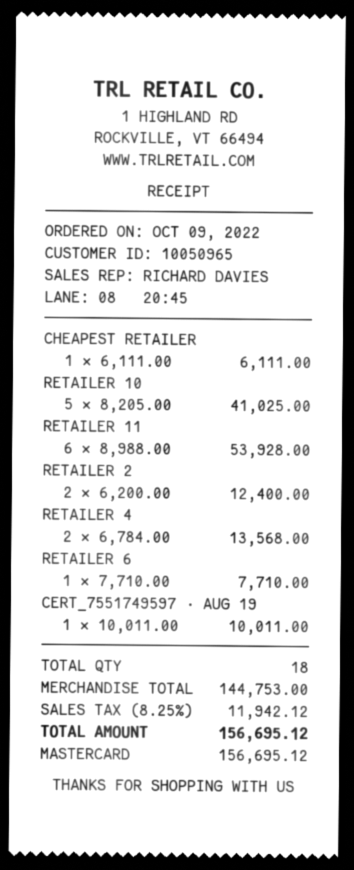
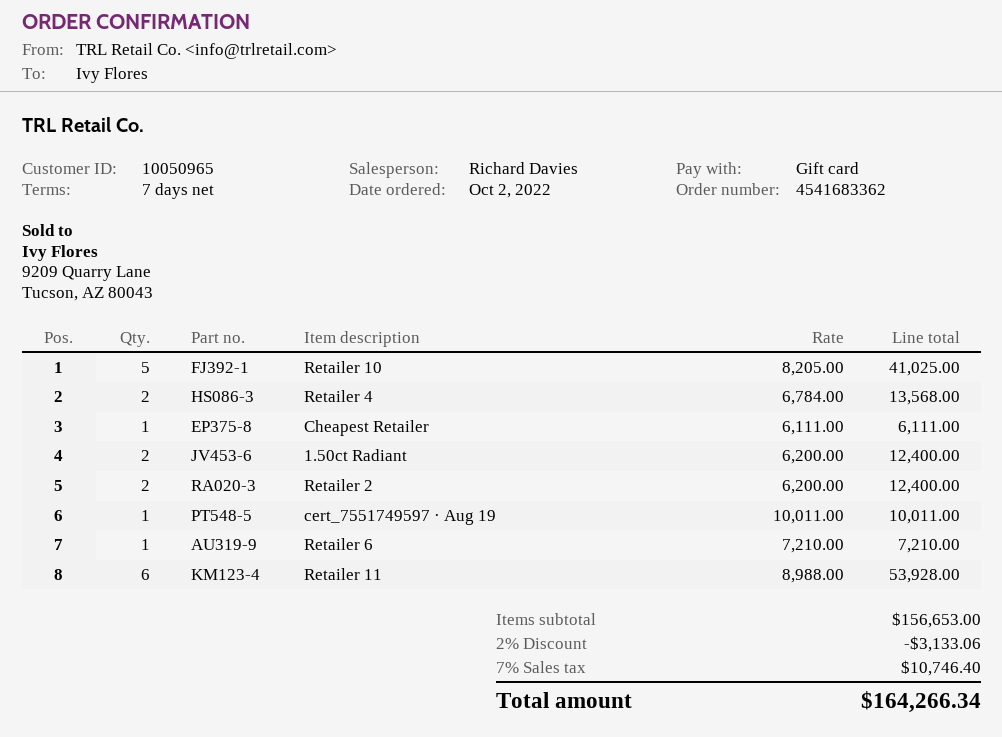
order date: 2022-10-09 -> 2022-10-02
payment method: Mastercard -> gift card
RETAILER 6: 1 x 7710.00 = 7710.00 -> 1 x 7210.00 = 7210.00
1.50ct Radiant: none -> 2 x 6200.00 = 12400.00
subtotal: 144753.00 -> 156653.00
discount: none -> 2% = 3133.06
tax: 8.25% = 11942.12 -> 7% = 10746.40
total: 156695.12 -> 164266.34

